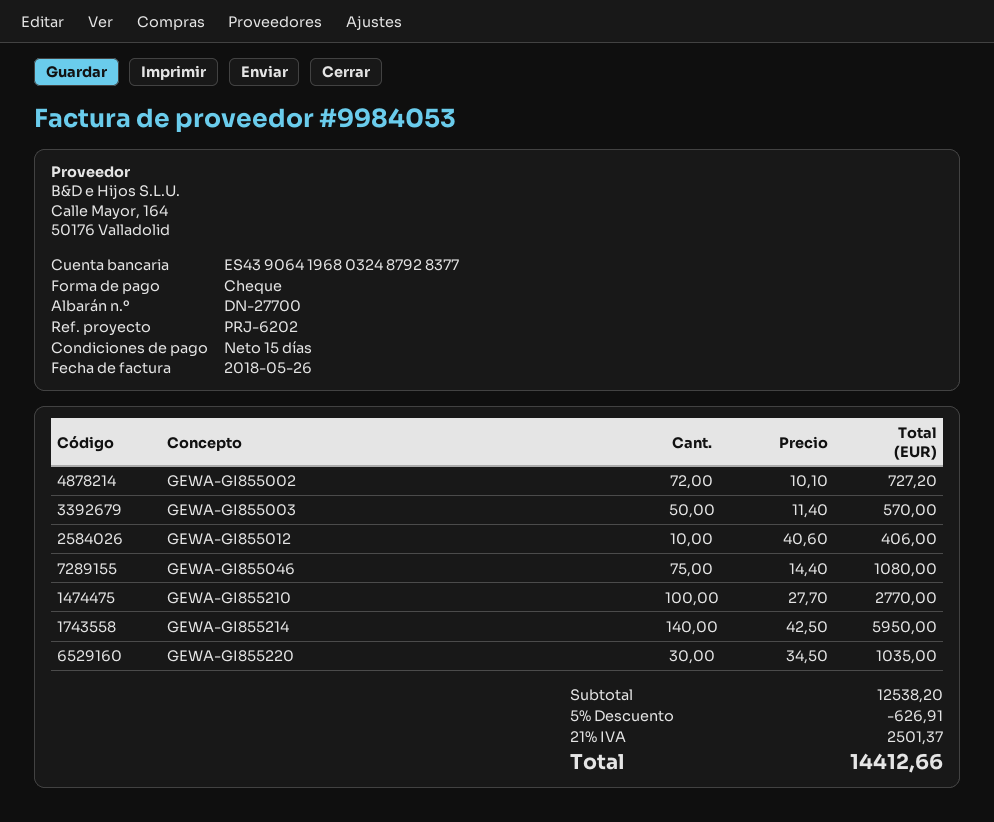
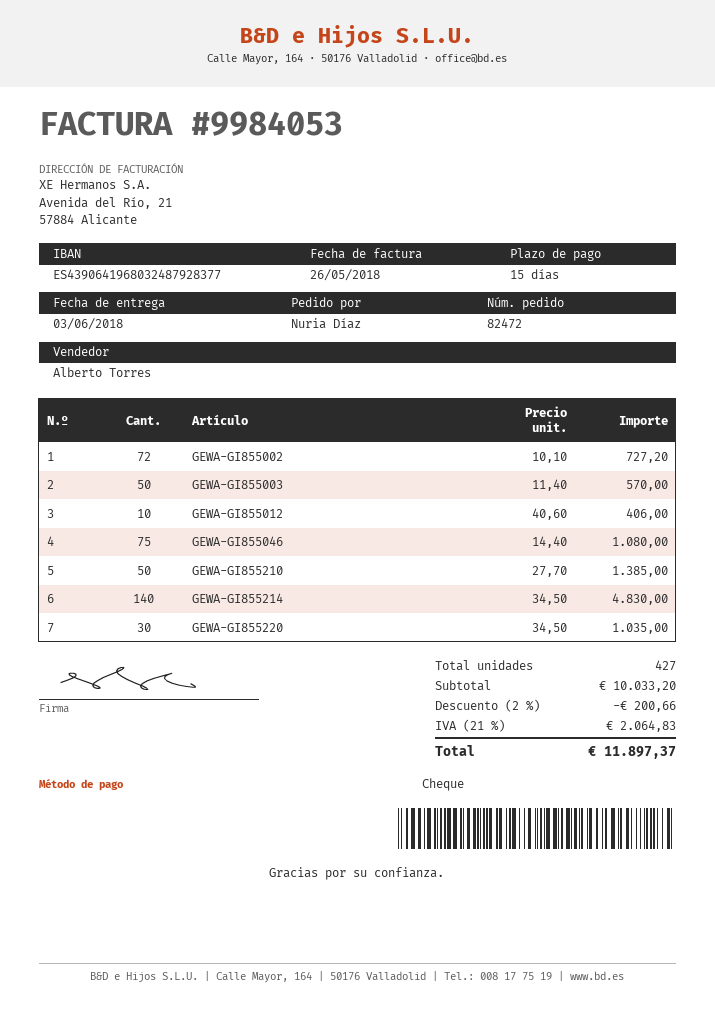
GEWA-GI855210: 100 x 27.70 = 2770.00 -> 50 x 27.70 = 1385.00
GEWA-GI855214: 140 x 42.50 = 5950.00 -> 140 x 34.50 = 4830.00
subtotal: 12538.20 -> 10033.20
discount: 5% = 626.91 -> 2% = 200.66
tax: 21% = 2501.37 -> 21% = 2064.83
total: 14412.66 -> 11897.37

